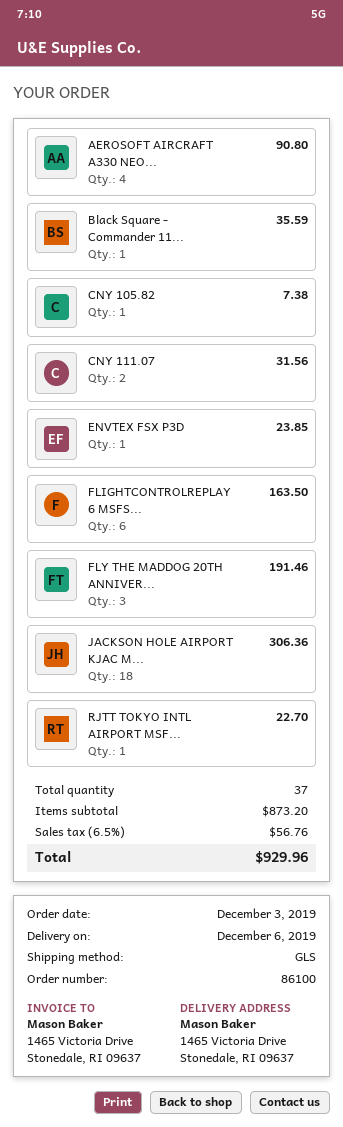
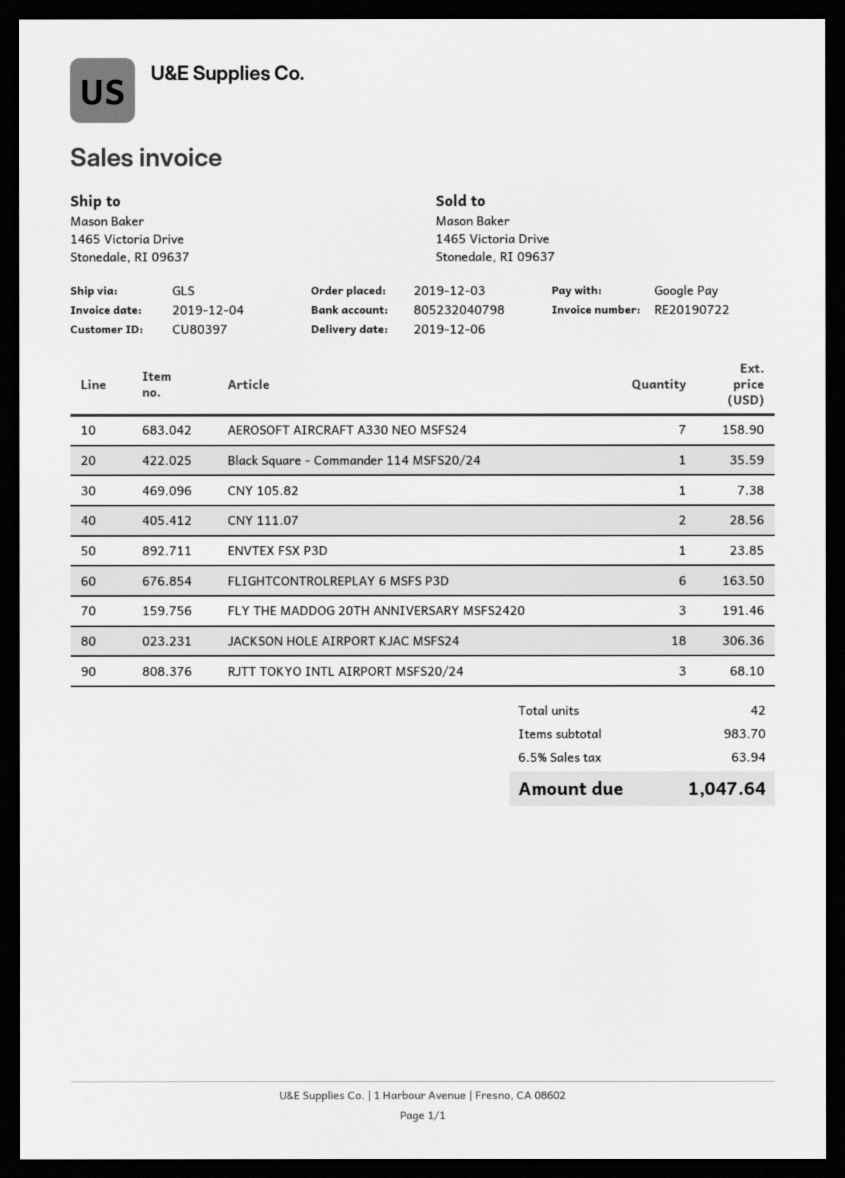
AEROSOFT AIRCRAFT A330 NEO...: 4 for 90.80 -> 7 for 158.90
CNY 111.07: 2 for 31.56 -> 2 for 28.56
RJTT TOKYO INTL AIRPORT MSF...: 1 for 22.70 -> 3 for 68.10
total quantity: 37 -> 42
subtotal: 873.20 -> 983.70
tax: 6.5% = 56.76 -> 6.5% = 63.94
total: 929.96 -> 1047.64

